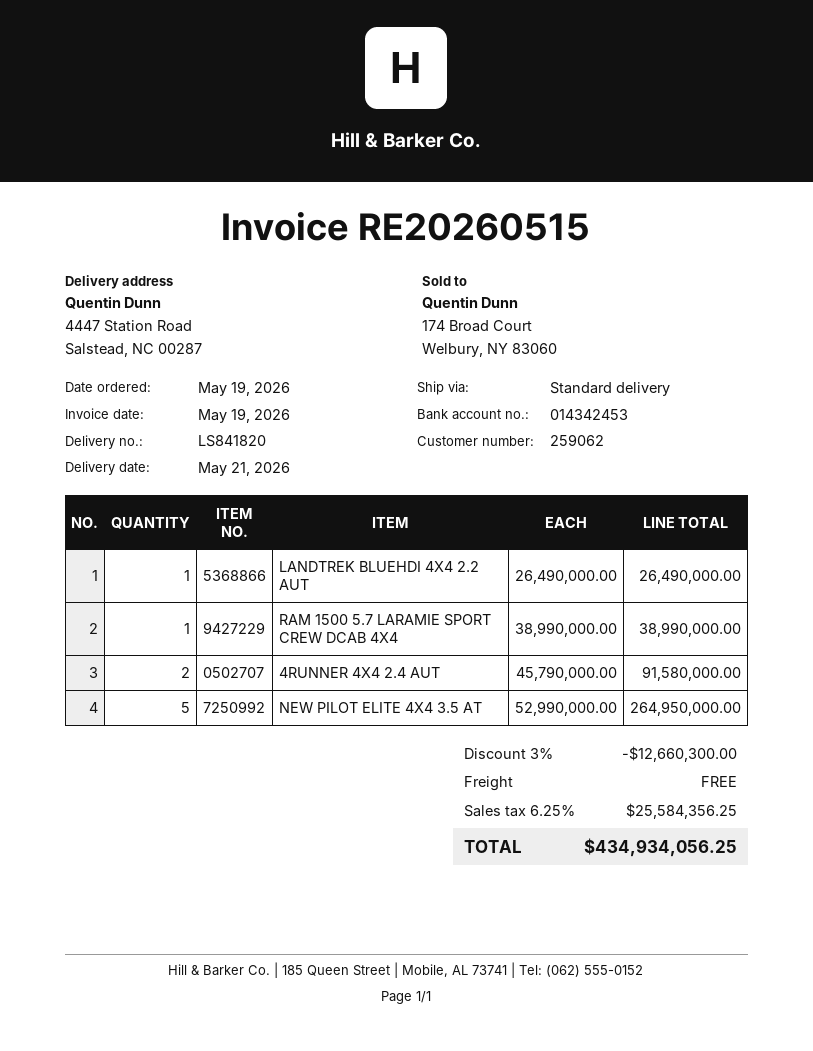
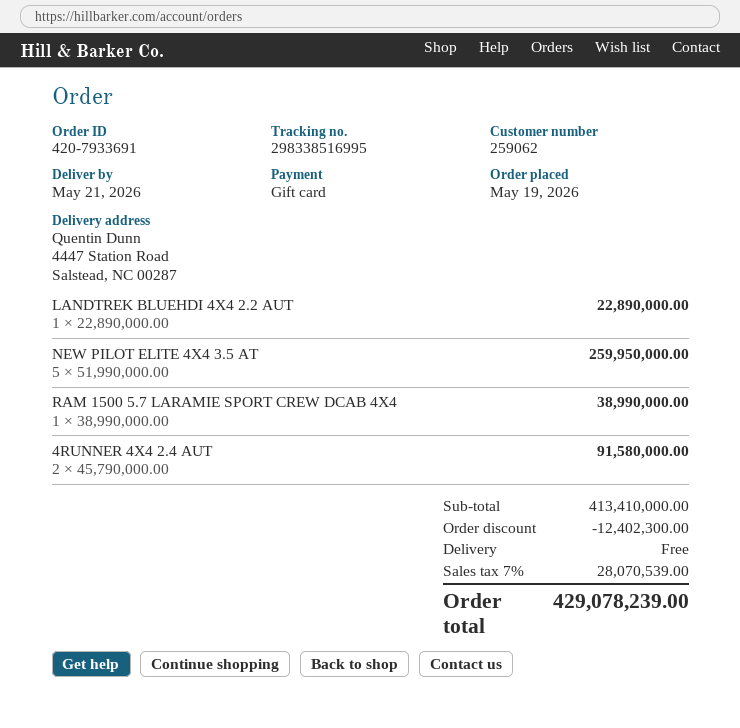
LANDTREK BLUEHDI 4X4 2.2 AUT: 1 x 26490000.00 = 26490000.00 -> 1 x 22890000.00 = 22890000.00
NEW PILOT ELITE 4X4 3.5 AT: 5 x 52990000.00 = 264950000.00 -> 5 x 51990000.00 = 259950000.00
discount: 12660300.00 -> 12402300.00
tax: 6.25% = 25584356.25 -> 7% = 28070539.00
total: 434934056.25 -> 429078239.00

